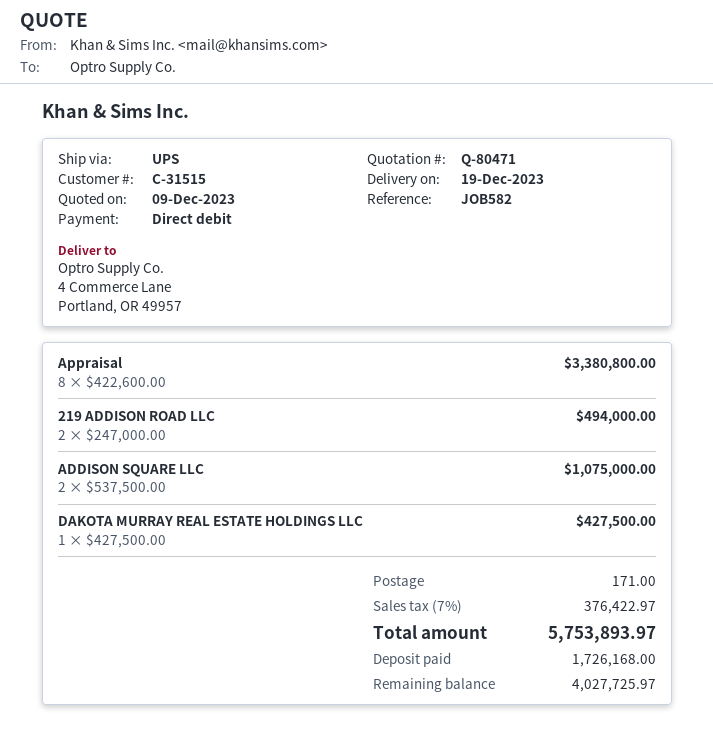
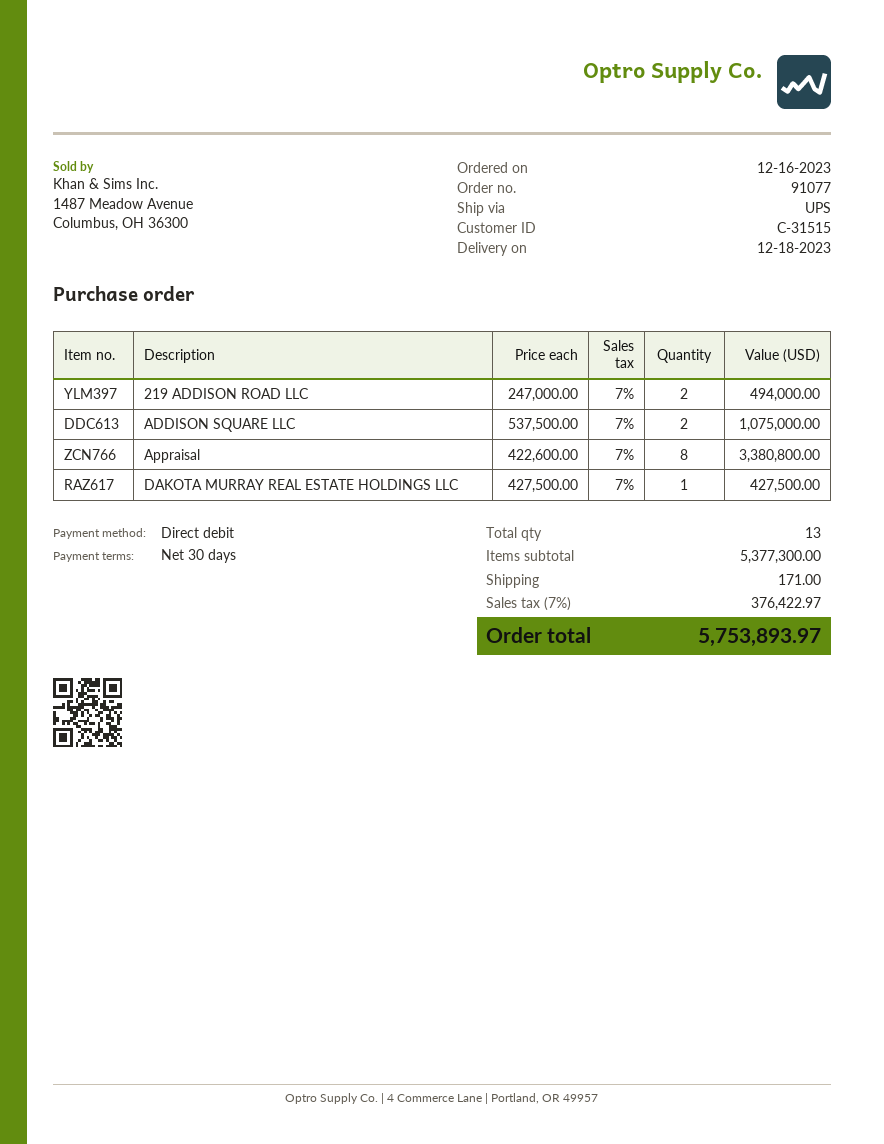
delivery date: 2023-12-19 -> 2023-12-18

